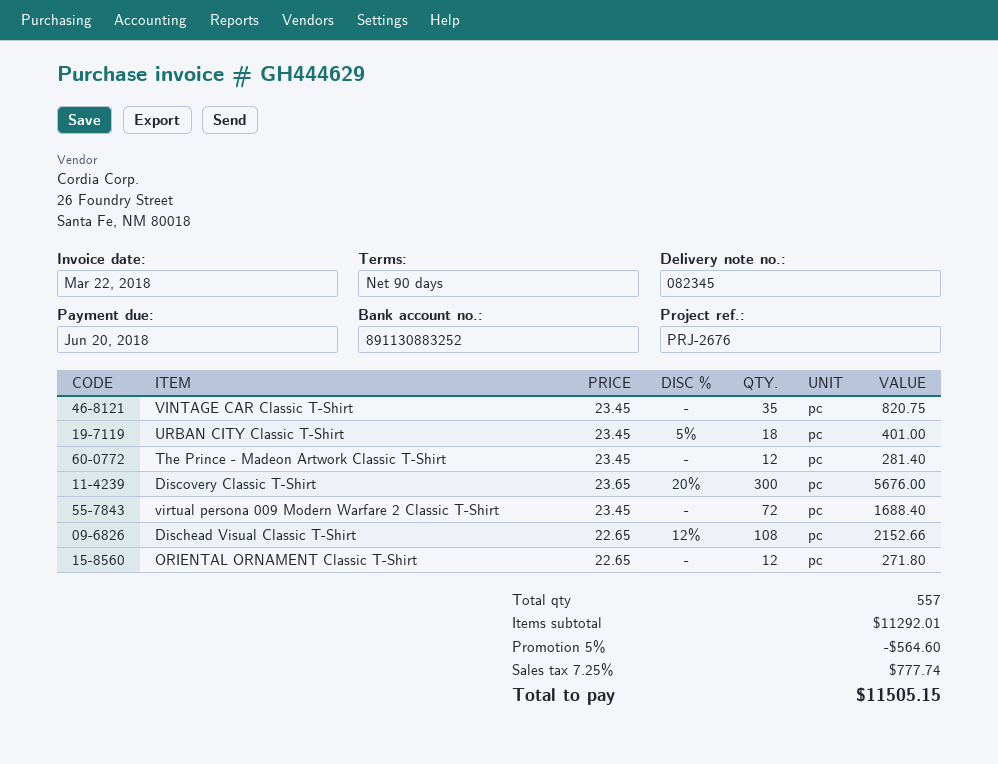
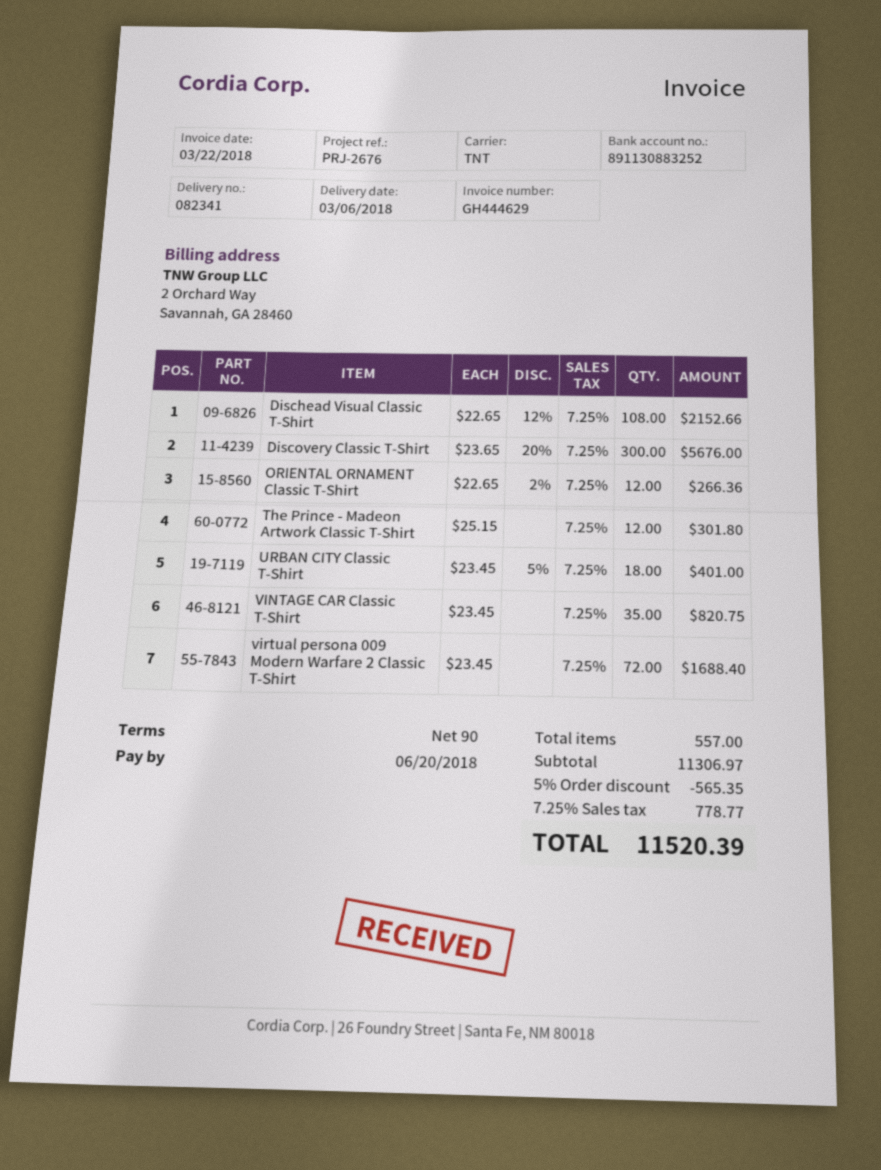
delivery note number: 082345 -> 082341
The Prince - Madeon Artwork Classic T-Shirt: 12 x 23.45 = 281.40 -> 12 x 25.15 = 301.80
ORIENTAL ORNAMENT Classic T-Shirt: 12 x 22.65 = 271.80 -> 12 x 22.65 - 2% = 266.36
subtotal: 11292.01 -> 11306.97
discount: 5% = 564.60 -> 5% = 565.35
tax: 7.25% = 777.74 -> 7.25% = 778.77
total: 11505.15 -> 11520.39

